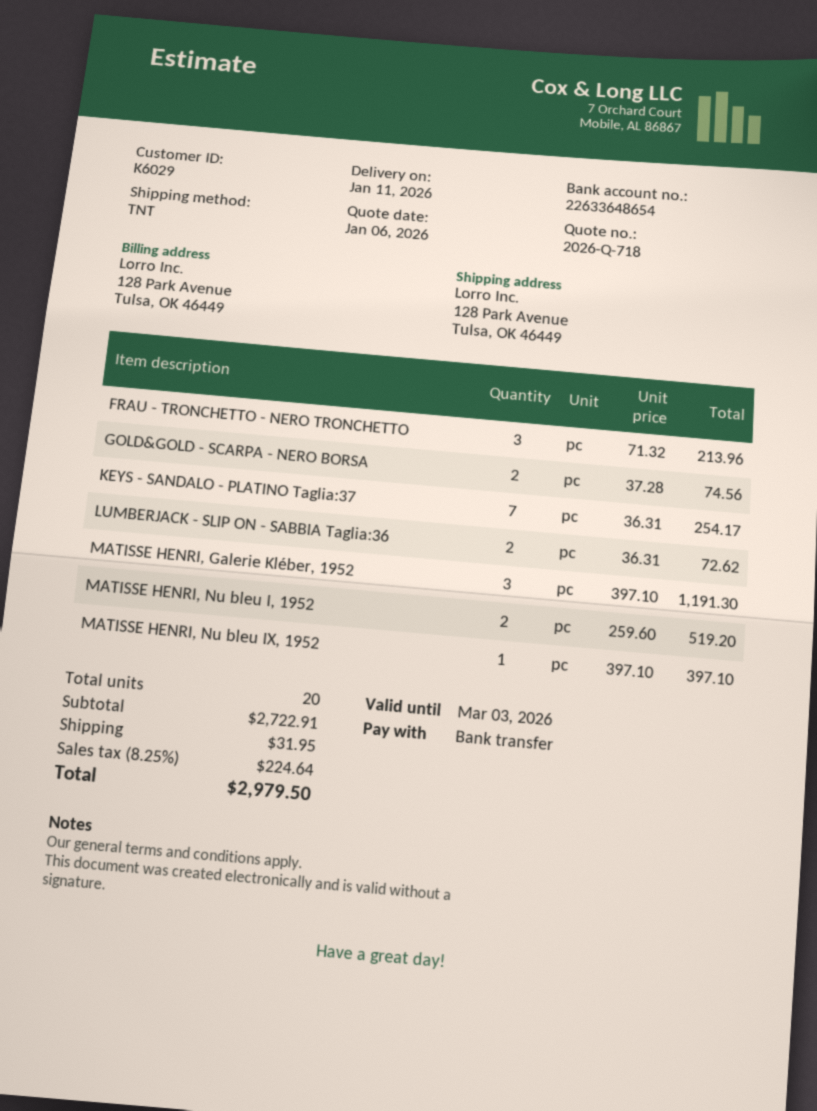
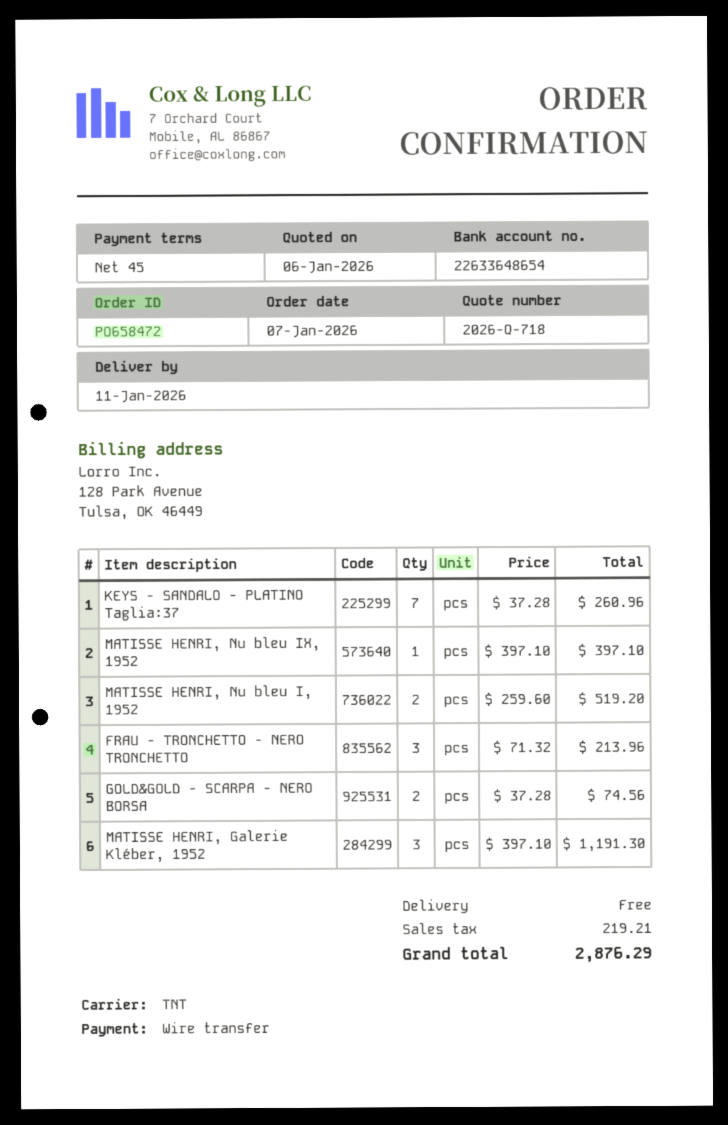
KEYS - SANDALO - PLATINO Taglia:37: 7 x 36.31 = 254.17 -> 7 x 37.28 = 260.96
LUMBERJACK - SLIP ON - SABBIA Taglia:36: 2 x 36.31 = 72.62 -> none
shipping: 31.95 -> 0.00
tax: 224.64 -> 219.21
total: 2979.50 -> 2876.29

